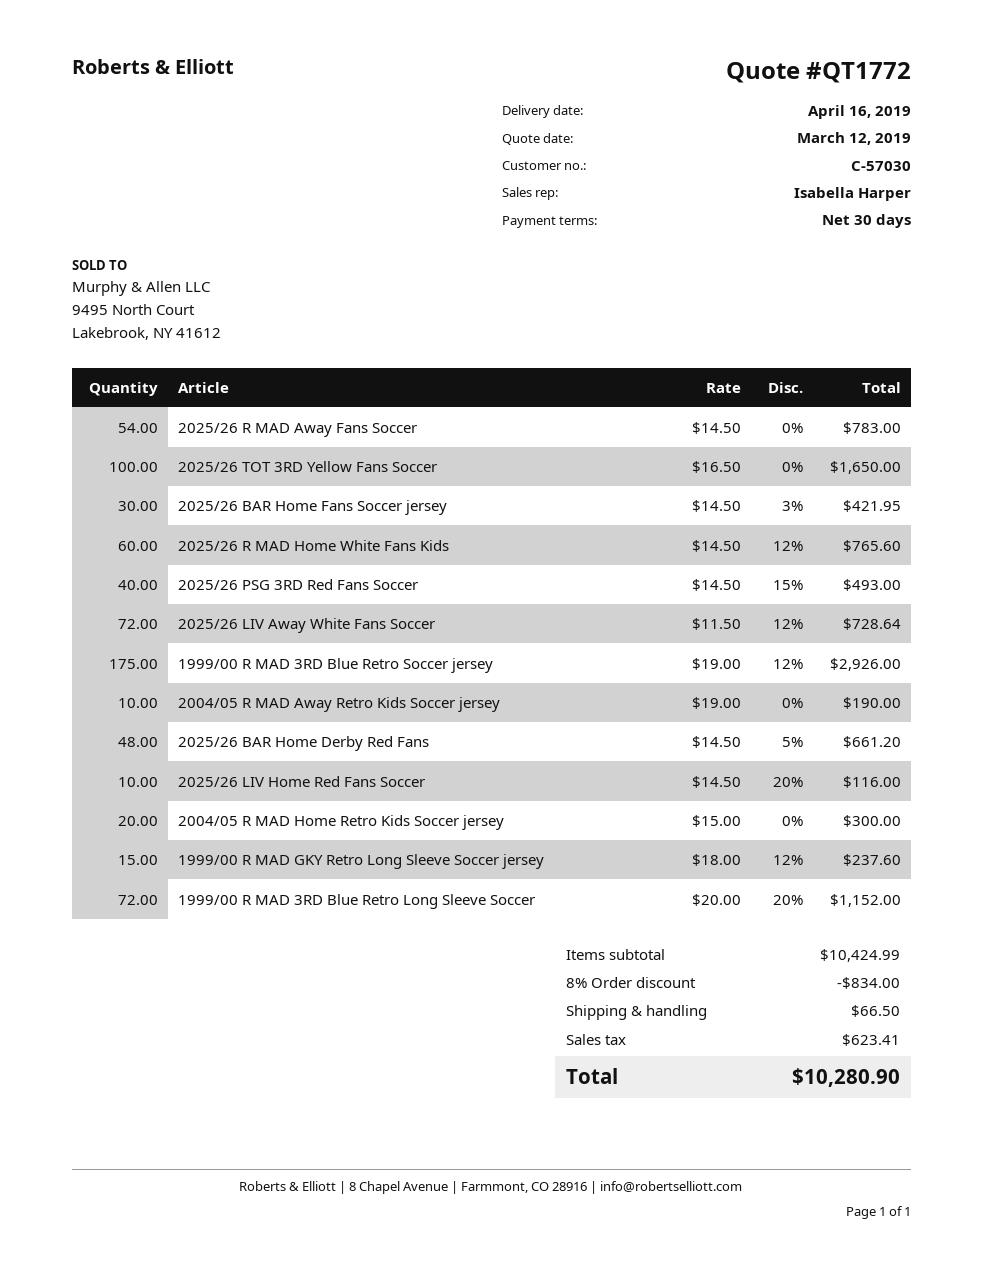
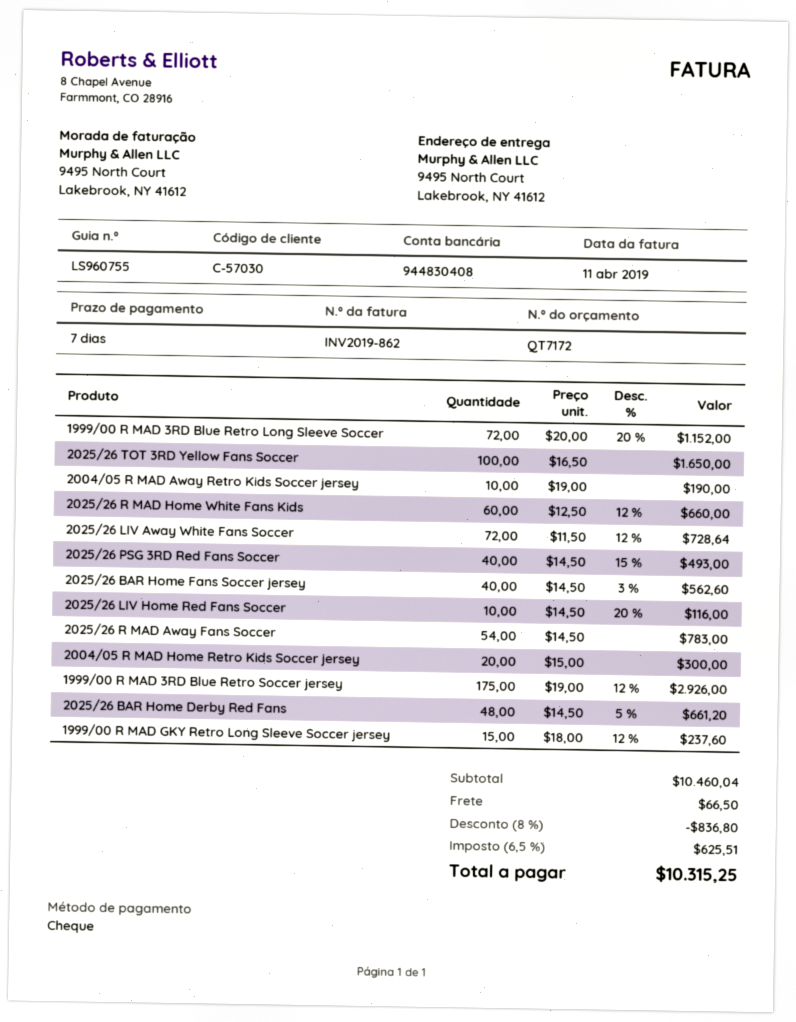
quote number: QT1772 -> QT7172
payment terms: 30 days -> 7 days
2025/26 BAR Home Fans Soccer jersey: 30 x 14.50 - 3% = 421.95 -> 40 x 14.50 - 3% = 562.60
2025/26 R MAD Home White Fans Kids: 60 x 14.50 - 12% = 765.60 -> 60 x 12.50 - 12% = 660.00
subtotal: 10424.99 -> 10460.04
discount: 8% = 834.00 -> 8% = 836.80
tax: 623.41 -> 625.51
total: 10280.90 -> 10315.25

